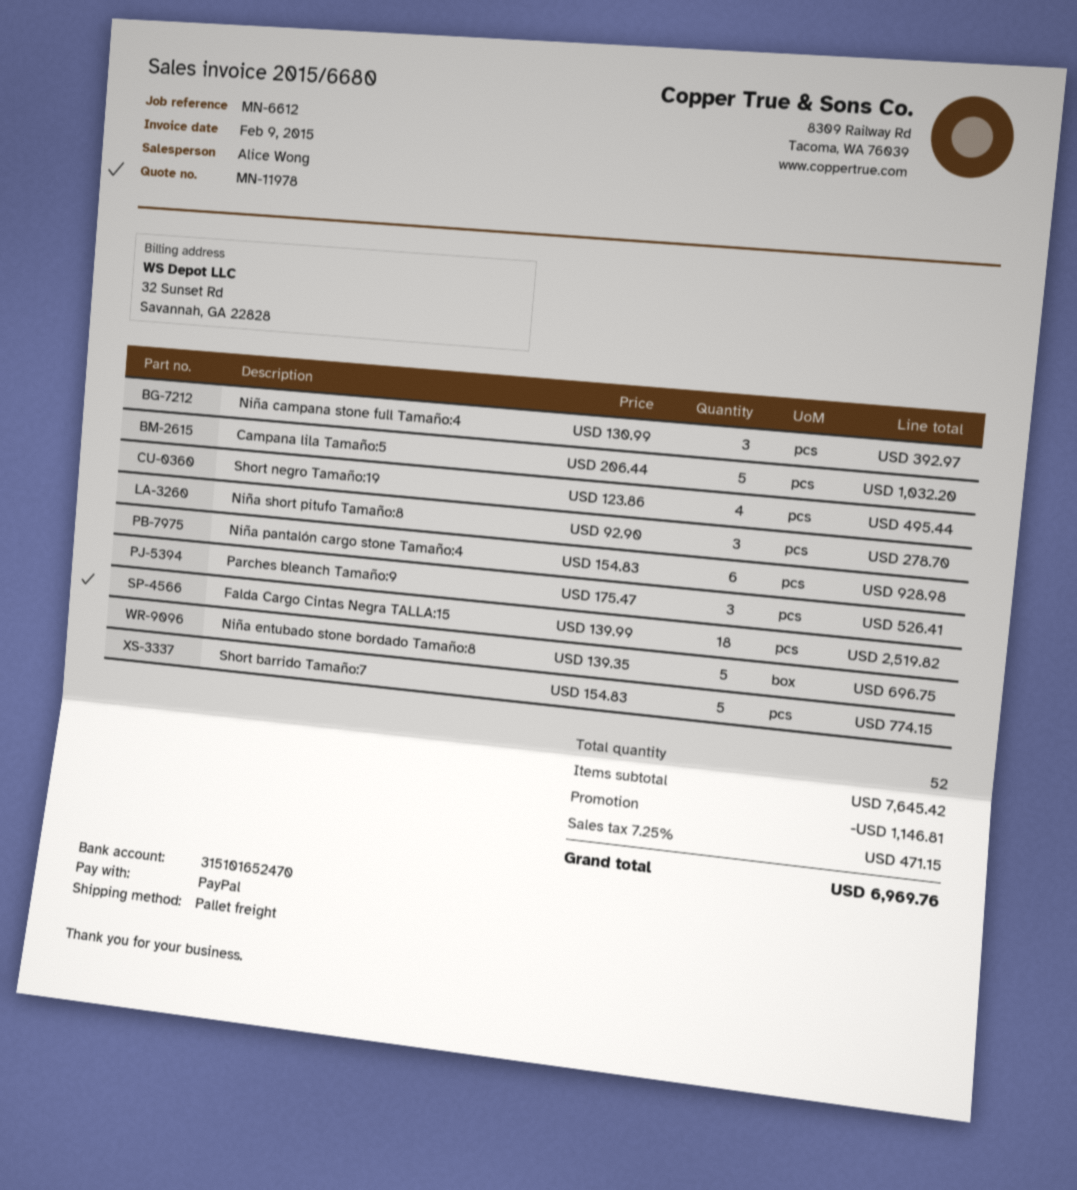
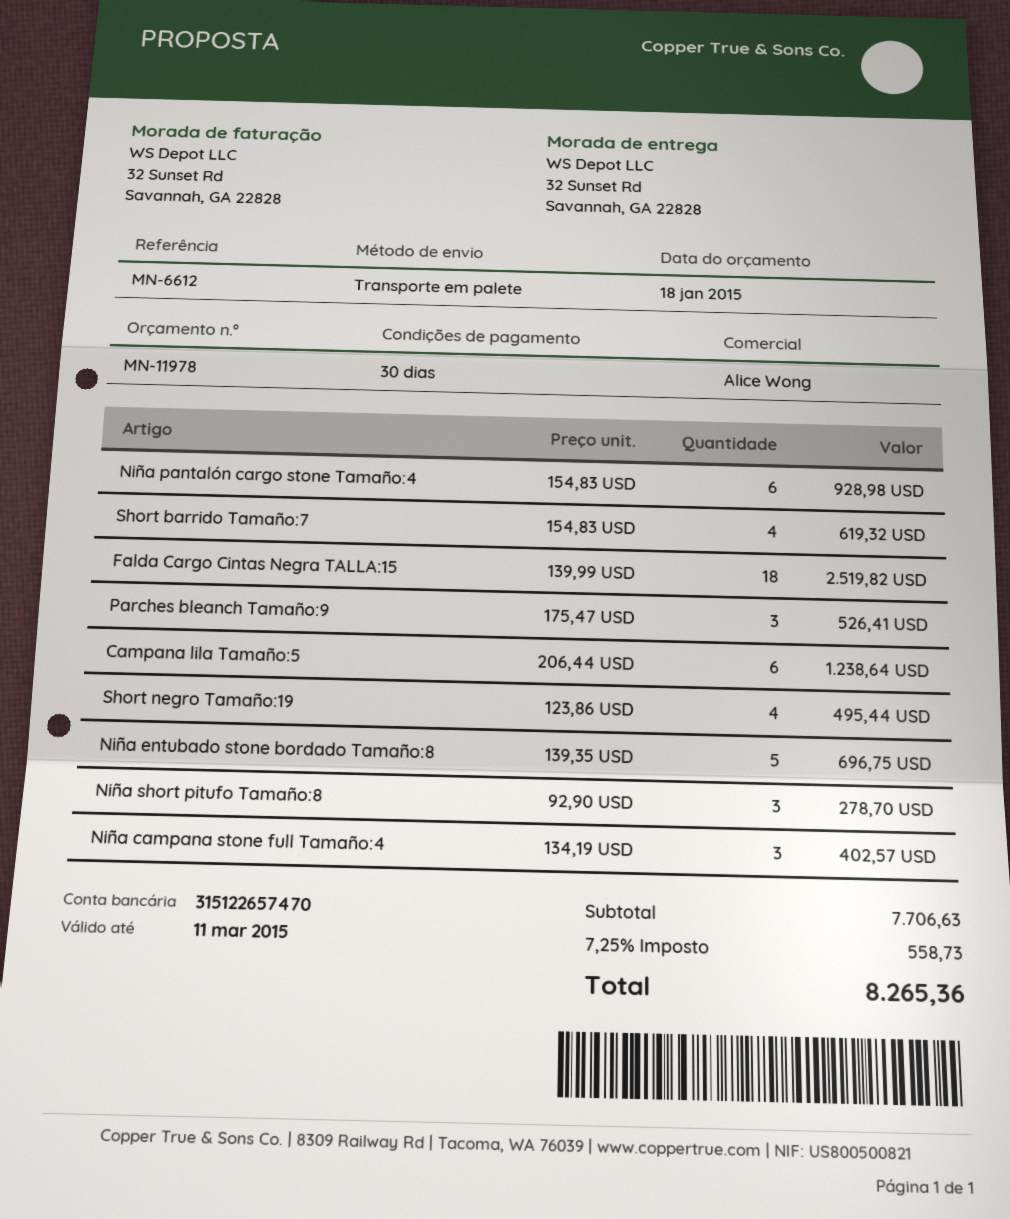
bank account: 315101652470 -> 315122657470
Niña campana stone full Tamaño:4: 3 x 130.99 = 392.97 -> 3 x 134.19 = 402.57
Campana lila Tamaño:5: 5 x 206.44 = 1032.20 -> 6 x 206.44 = 1238.64
Short barrido Tamaño:7: 5 x 154.83 = 774.15 -> 4 x 154.83 = 619.32
subtotal: 7645.42 -> 7706.63
discount: 1146.81 -> none
tax: 7.25% = 471.15 -> 7.25% = 558.73
total: 6969.76 -> 8265.36

